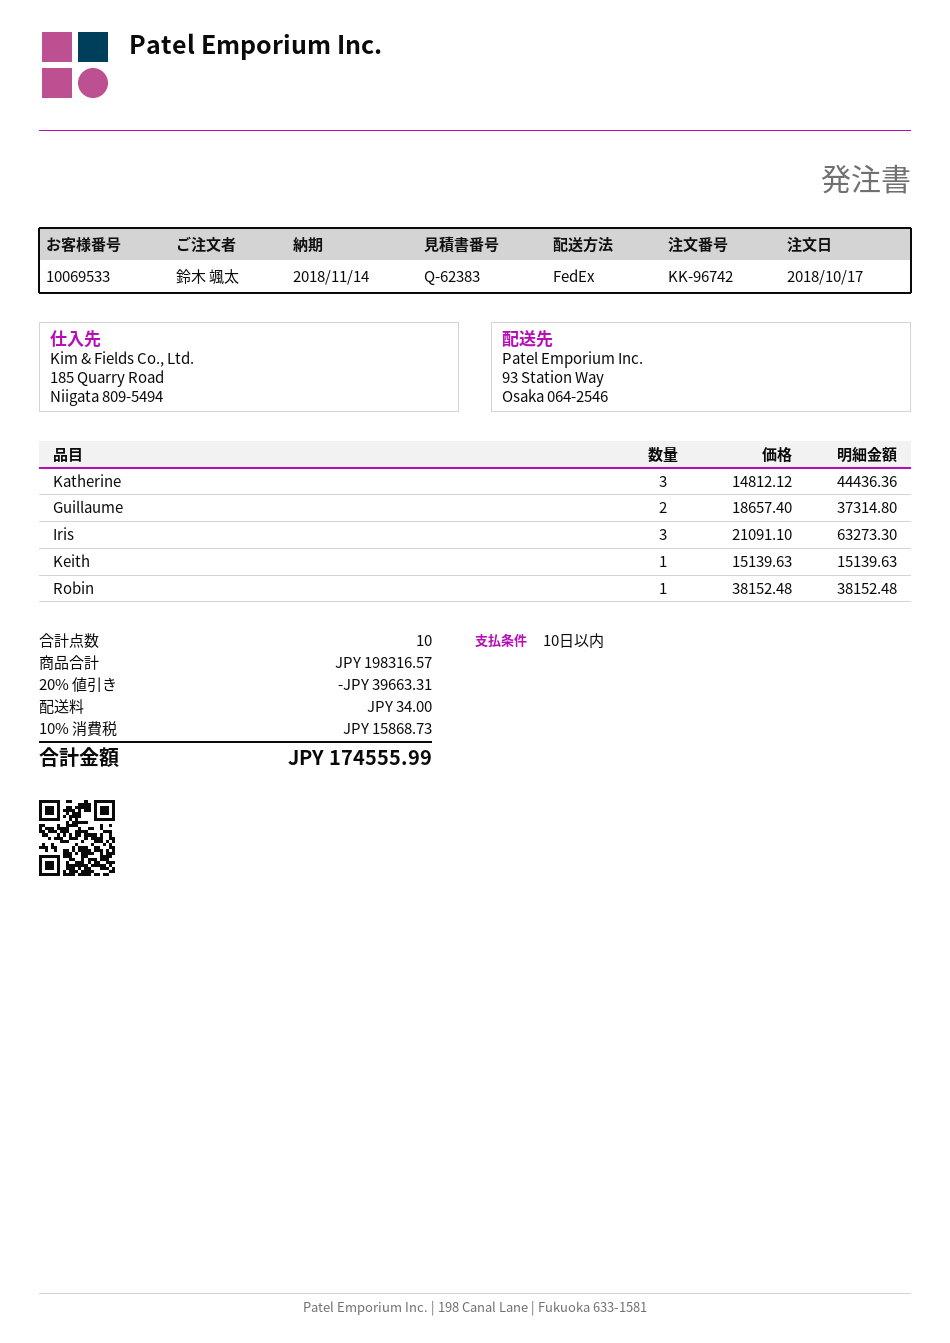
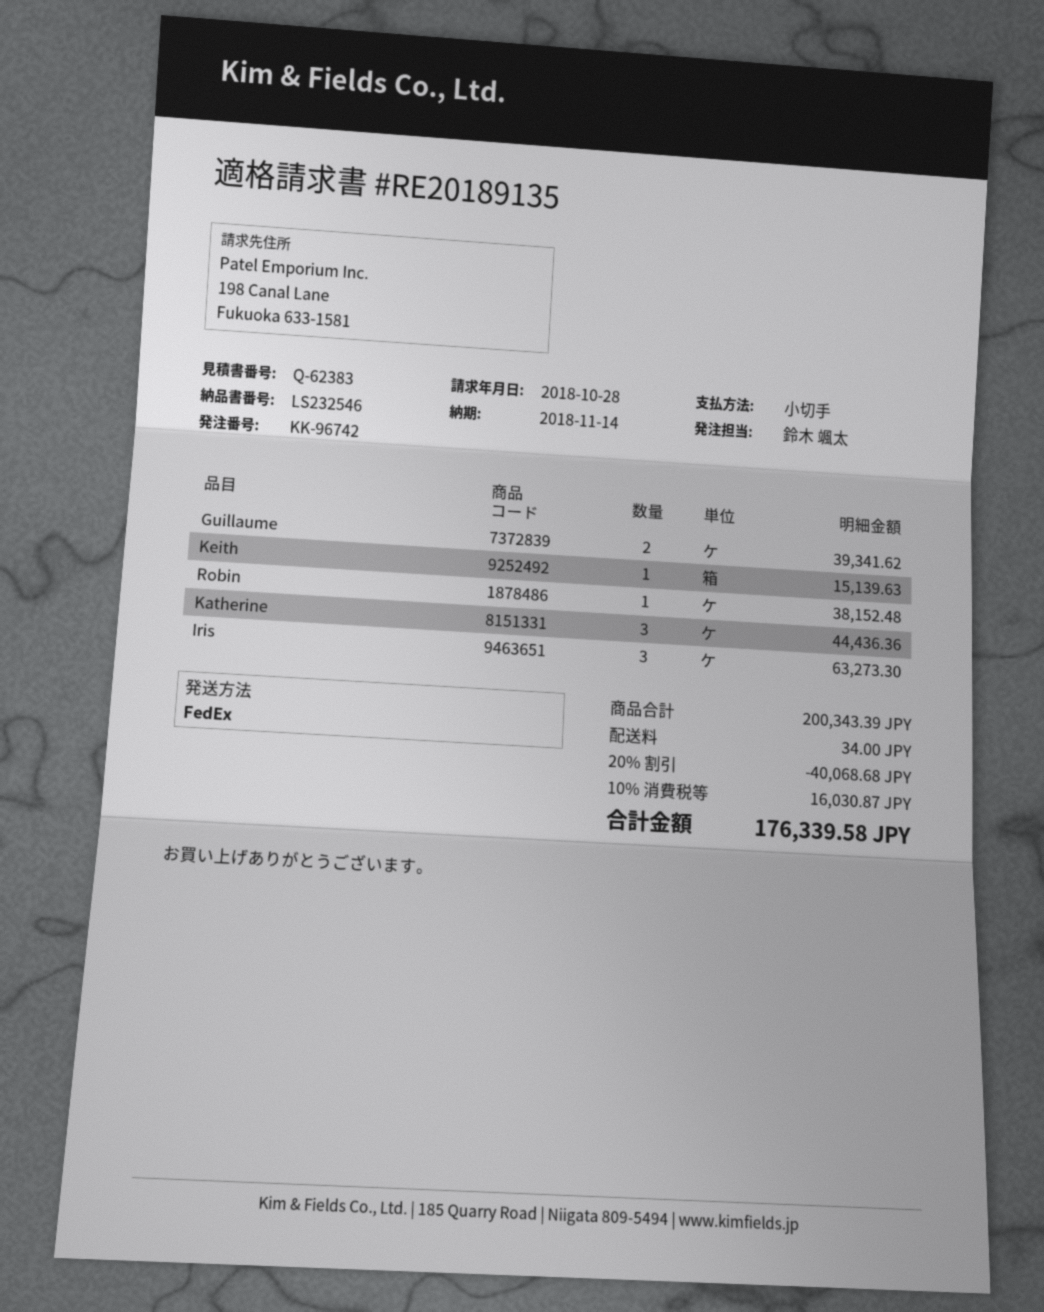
Guillaume: 2 for 37314.80 -> 2 for 39341.62
subtotal: 198316.57 -> 200343.39
discount: 20% = 39663.31 -> 20% = 40068.68
tax: 10% = 15868.73 -> 10% = 16030.87
total: 174555.99 -> 176339.58

